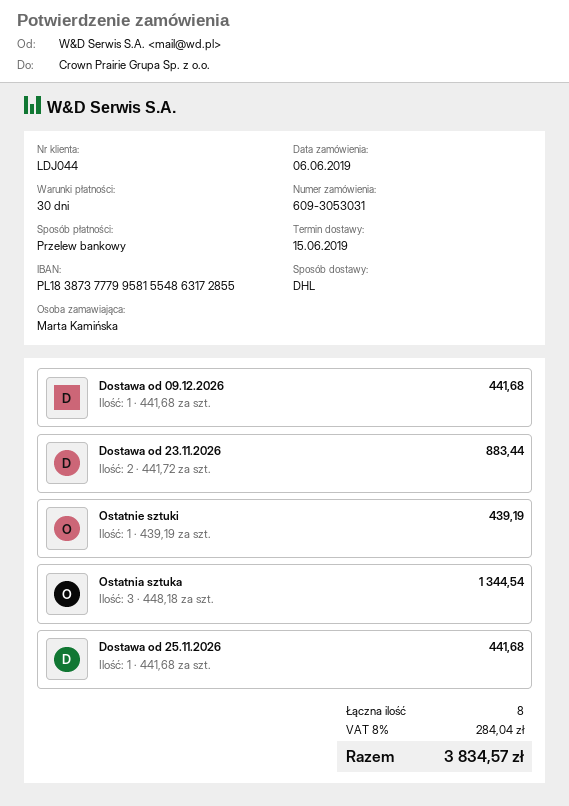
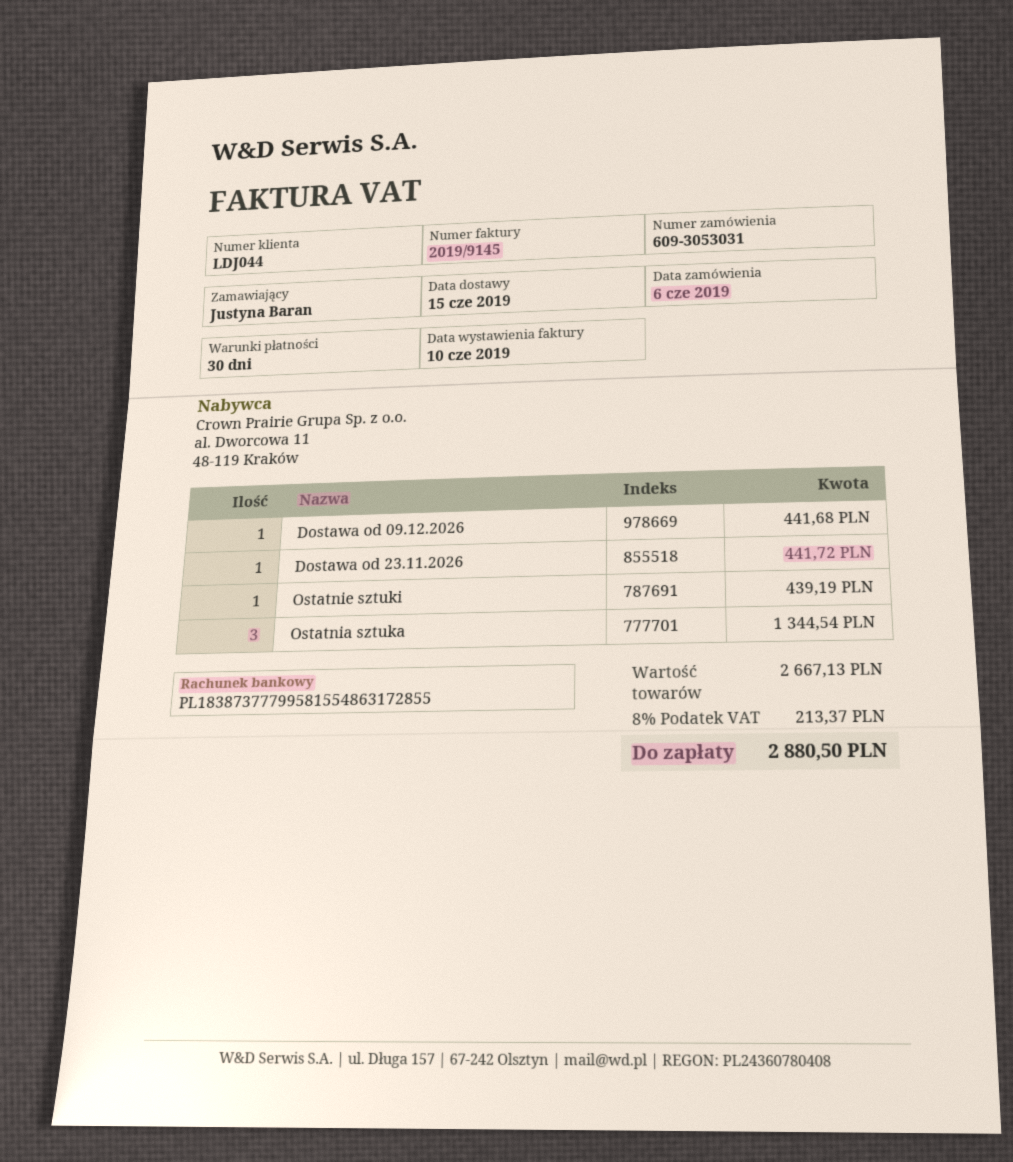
ordered by: Marta Kamińska -> Justyna Baran
Dostawa od 23.11.2026: 2 for 883.44 -> 1 for 441.72
Dostawa od 25.11.2026: 1 for 441.68 -> none
tax: 8% = 284.04 -> 8% = 213.37
total: 3834.57 -> 2880.50

